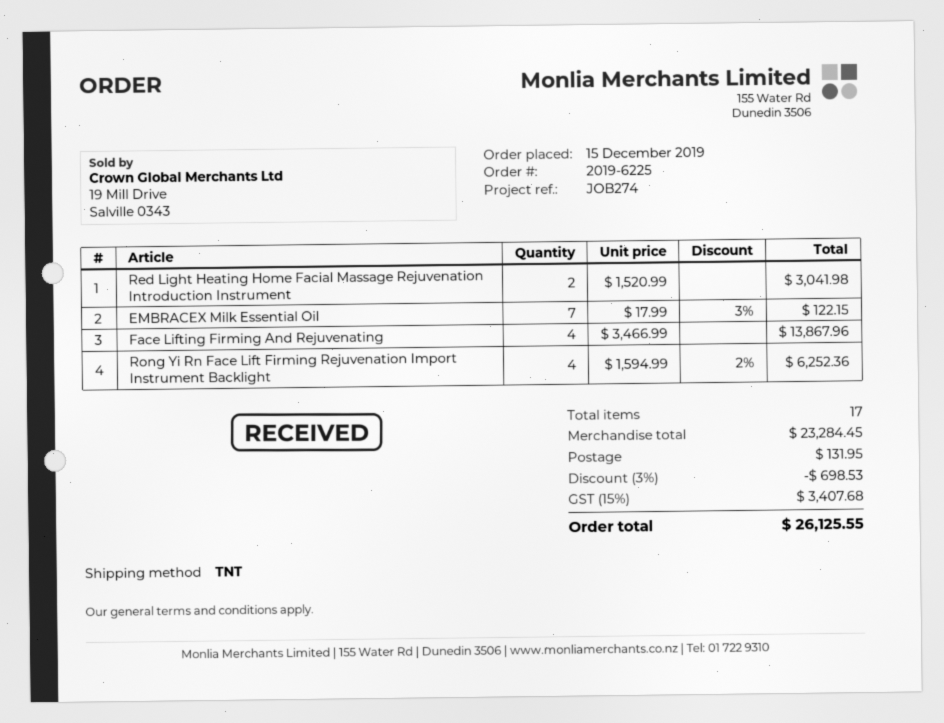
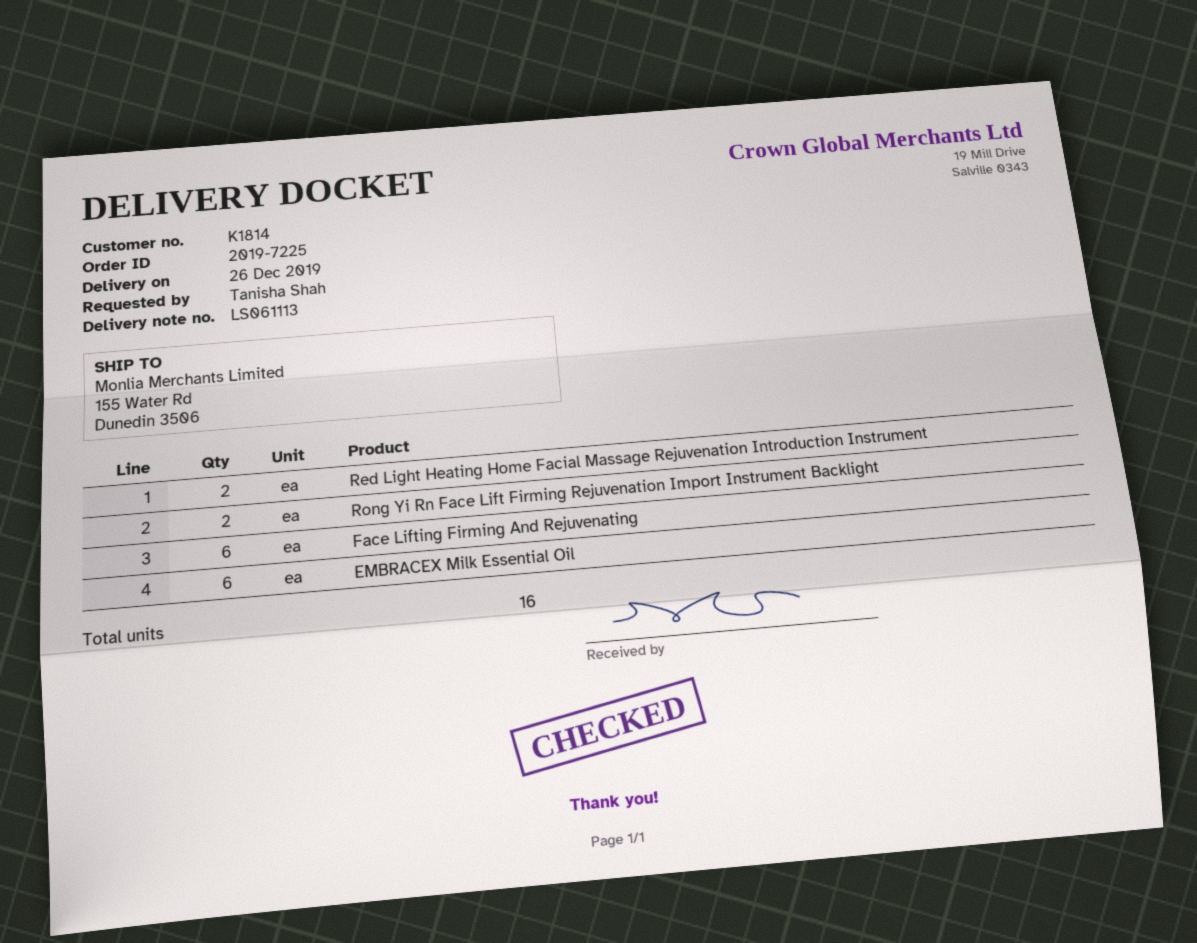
order number: 2019-6225 -> 2019-7225
EMBRACEX Milk Essential Oil: 7 -> 6
Face Lifting Firming And Rejuvenating: 4 -> 6
Rong Yi Rn Face Lift Firming Rejuvenation Import Instrument Backlight: 4 -> 2
total quantity: 17 -> 16

